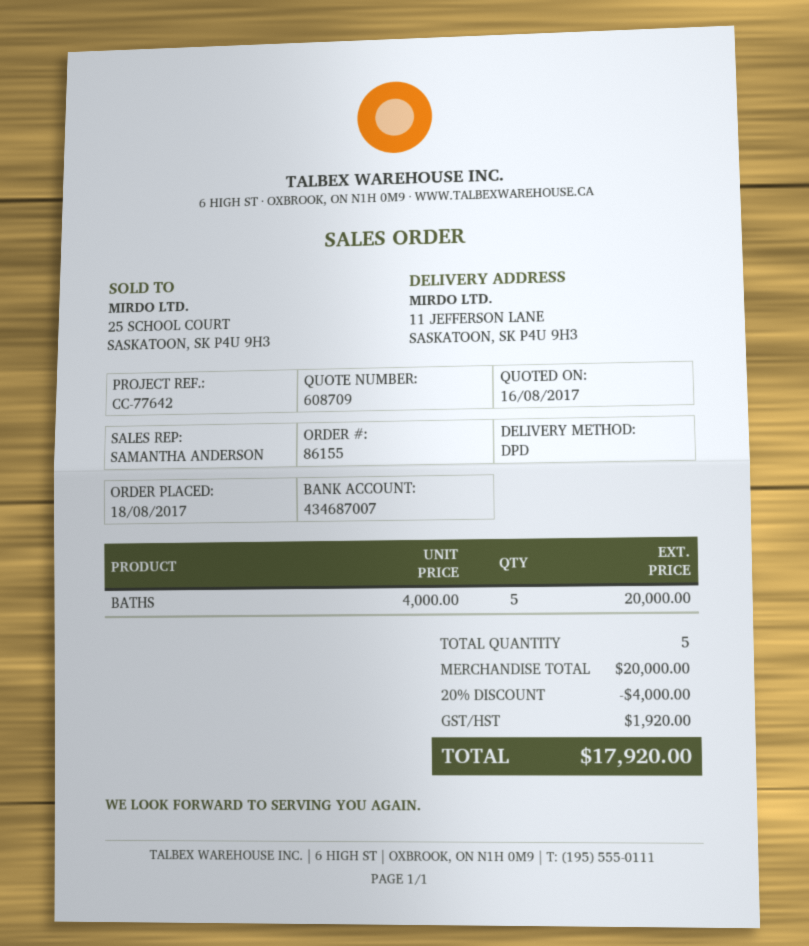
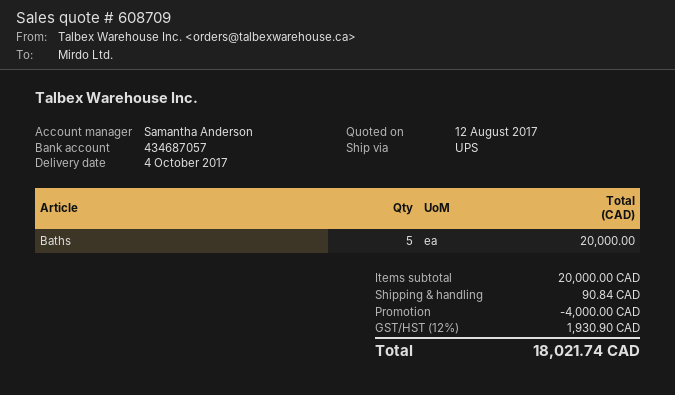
quote date: 2017-08-16 -> 2017-08-12
bank account: 434687007 -> 434687057
shipping method: DPD -> UPS
shipping: none -> 90.84
tax: 1920.00 -> 1930.90
total: 17920.00 -> 18021.74

